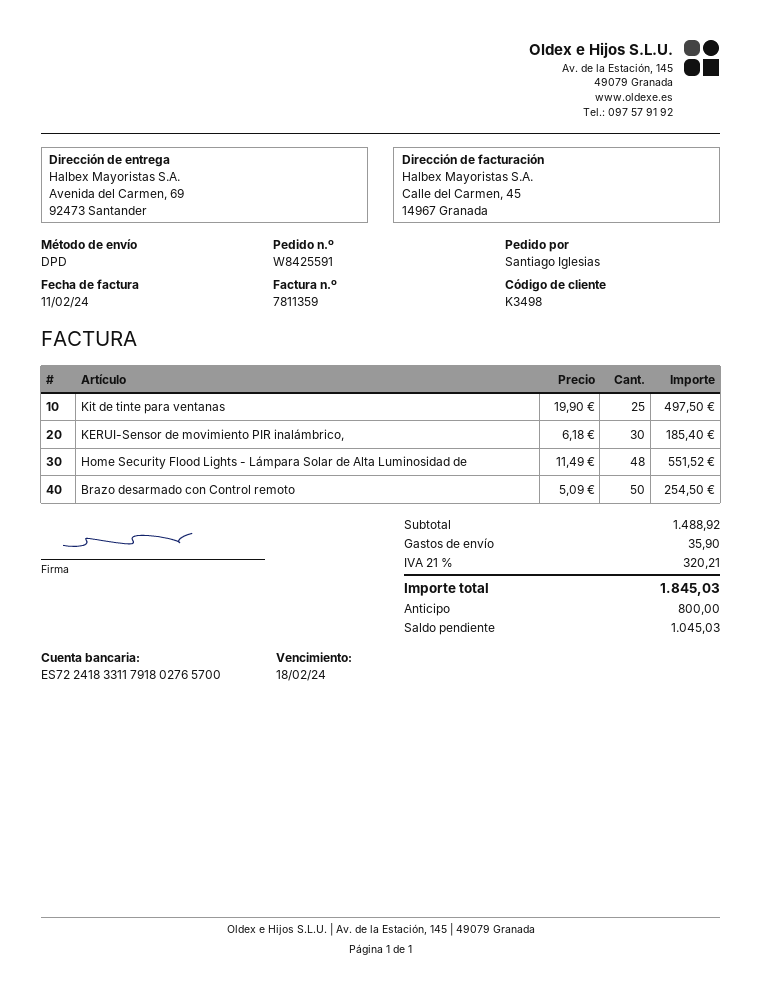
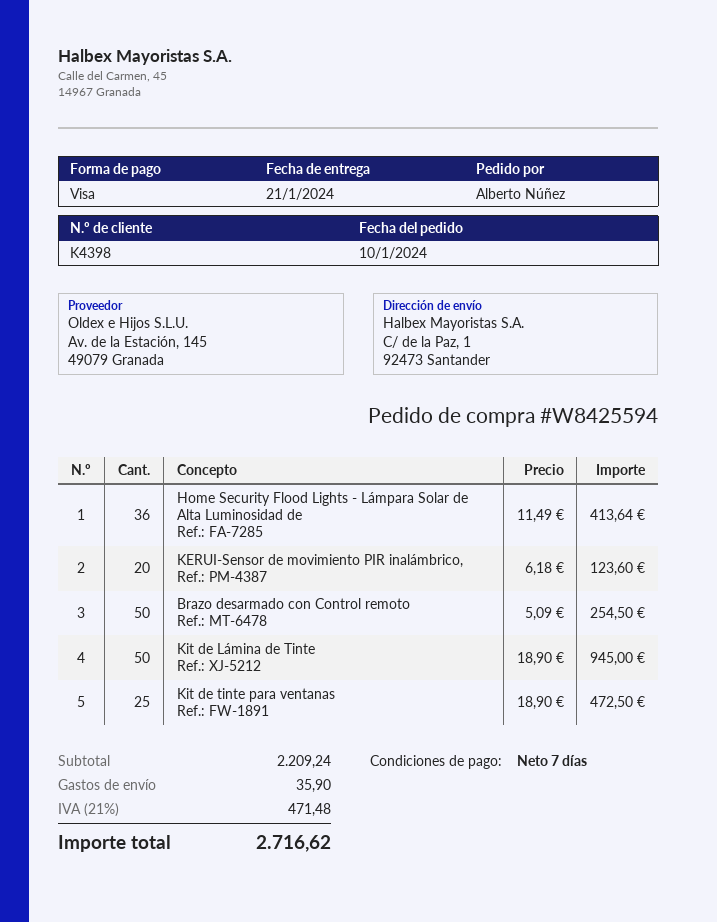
order number: W8425591 -> W8425594
customer number: K3498 -> K4398
ordered by: Santiago Iglesias -> Alberto Núñez
ship to: Avenida del Carmen, 69, 92473 Santander -> C/ de la Paz, 1, 92473 Santander
Kit de tinte para ventanas: 25 x 19.90 = 497.50 -> 25 x 18.90 = 472.50
KERUI-Sensor de movimiento PIR inalámbrico,: 30 x 6.18 = 185.40 -> 20 x 6.18 = 123.60
Home Security Flood Lights - Lámpara Solar de Alta Luminosidad de: 48 x 11.49 = 551.52 -> 36 x 11.49 = 413.64
Kit de Lámina de Tinte: none -> 50 x 18.90 = 945.00
subtotal: 1488.92 -> 2209.24
tax: 21% = 320.21 -> 21% = 471.48
total: 1845.03 -> 2716.62

